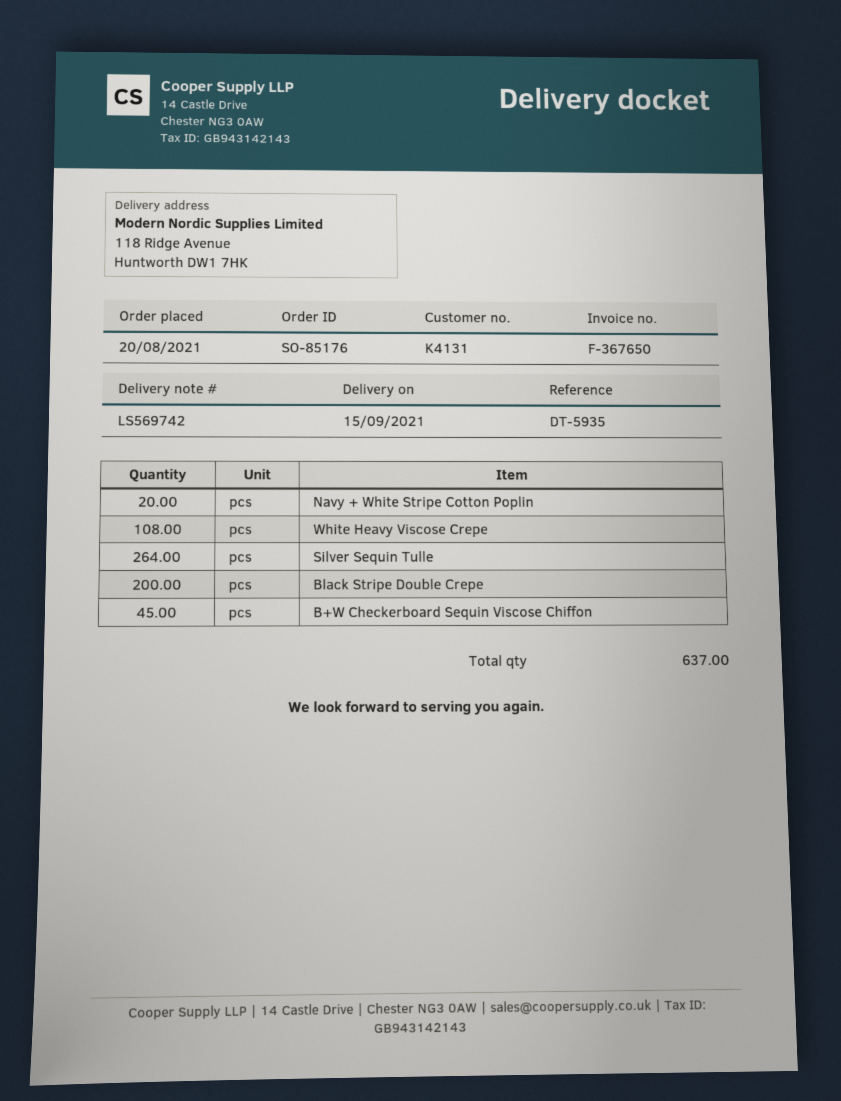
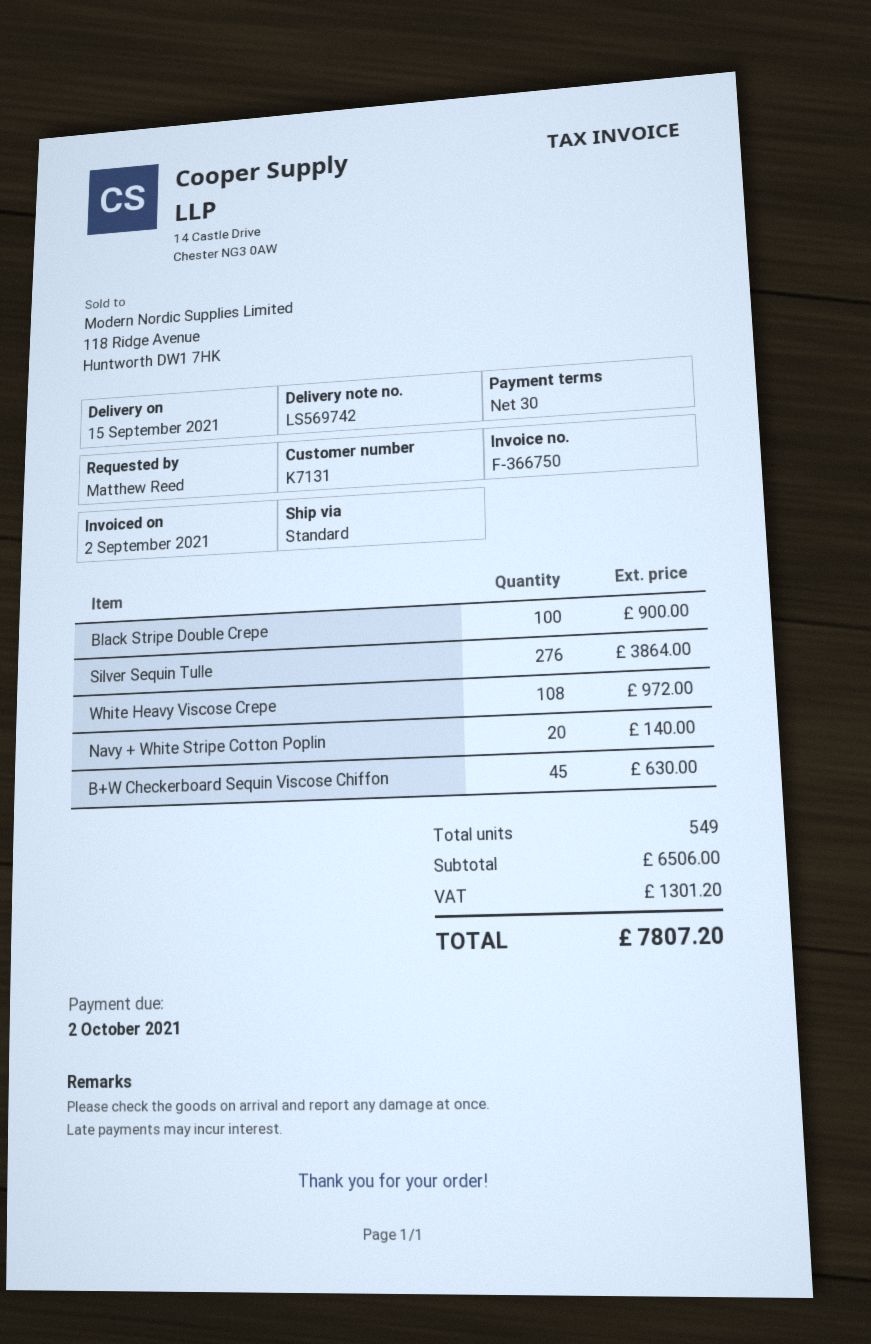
invoice number: F-367650 -> F-366750
customer number: K4131 -> K7131
Silver Sequin Tulle: 264 -> 276
Black Stripe Double Crepe: 200 -> 100
total quantity: 637 -> 549

